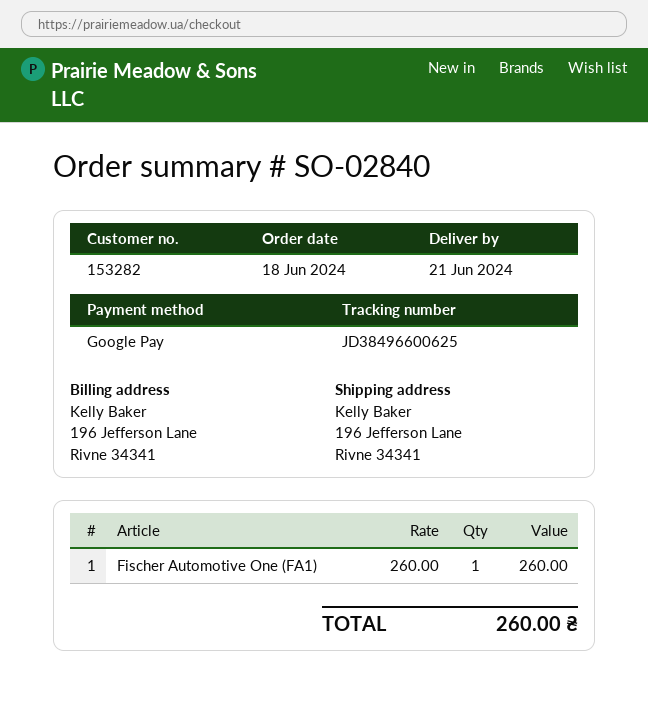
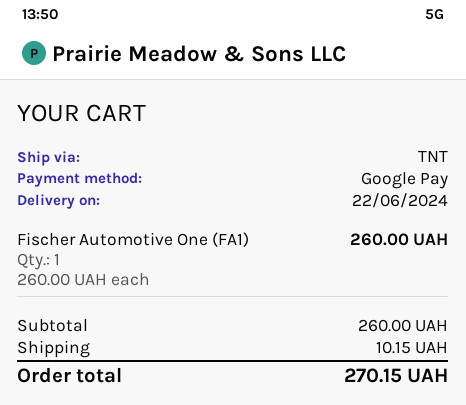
delivery date: 2024-06-21 -> 2024-06-22
shipping: none -> 10.15
total: 260.00 -> 270.15

